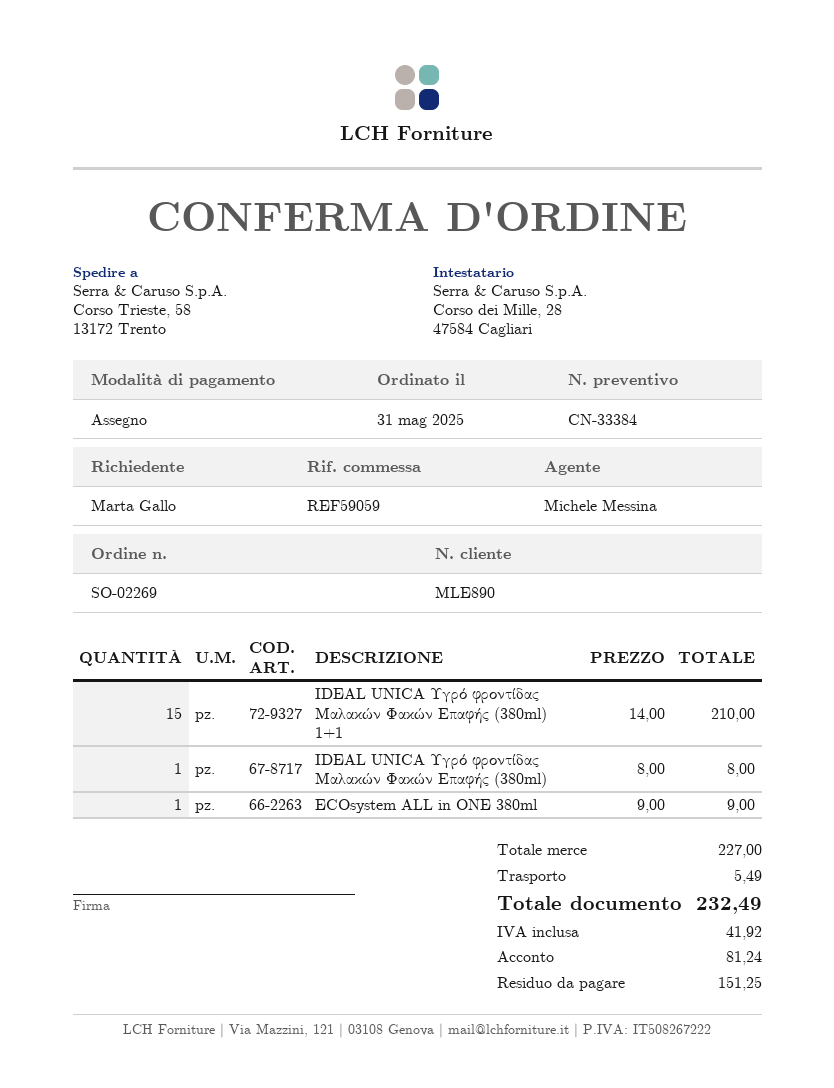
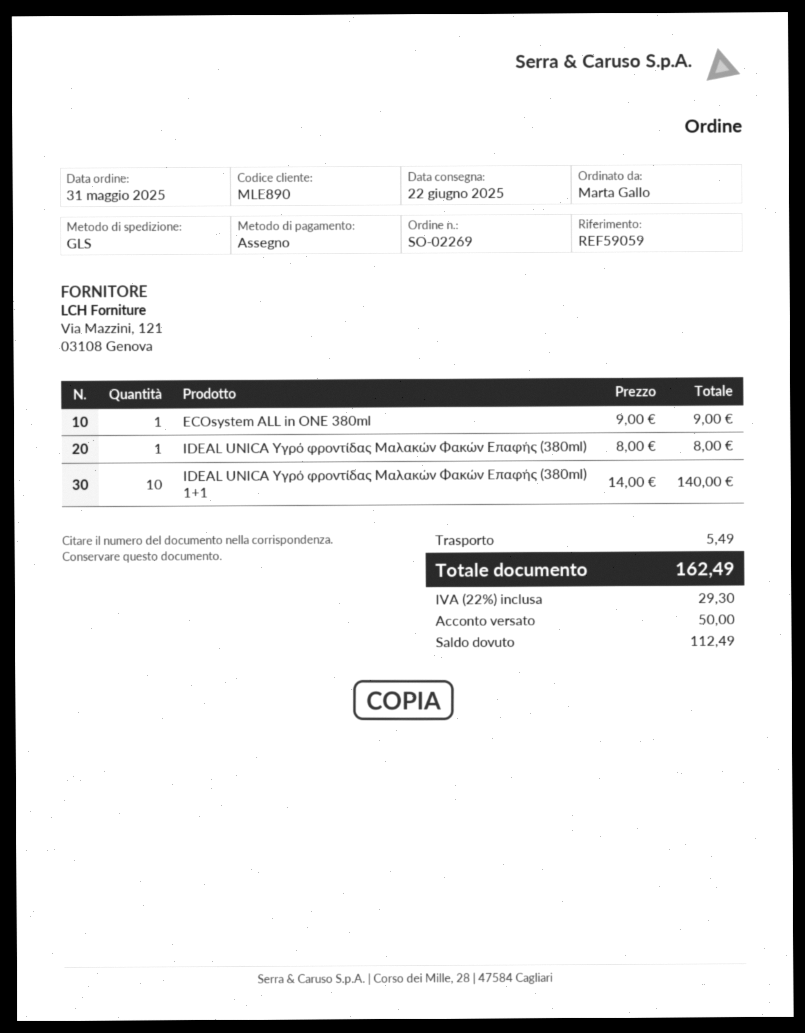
IDEAL UNICA Υγρό φροντίδας Μαλακών Φακών Επαφής (380ml) 1+1: 15 x 14.00 = 210.00 -> 10 x 14.00 = 140.00
tax: 41.92 -> 29.30
total: 232.49 -> 162.49
deposit: 81.24 -> 50.00
balance: 151.25 -> 112.49

